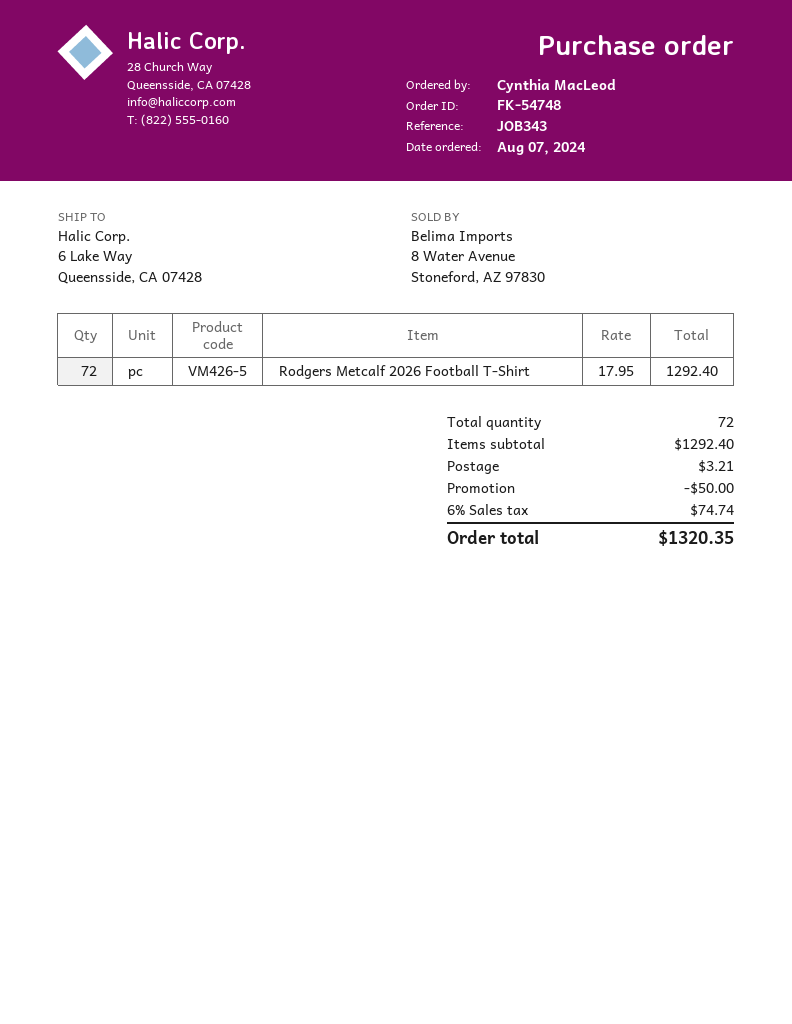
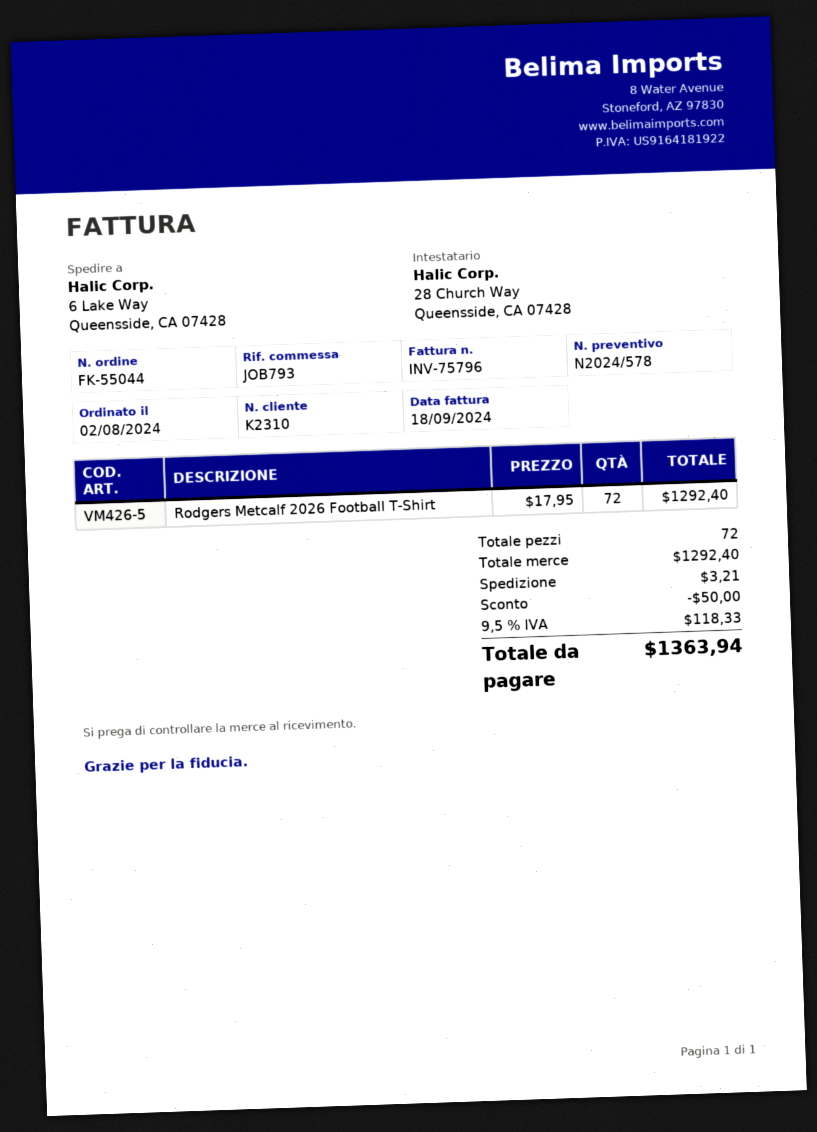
order number: FK-54748 -> FK-55044
order date: 2024-08-07 -> 2024-08-02
reference: JOB343 -> JOB793
tax: 6% = 74.74 -> 9.5% = 118.33
total: 1320.35 -> 1363.94

